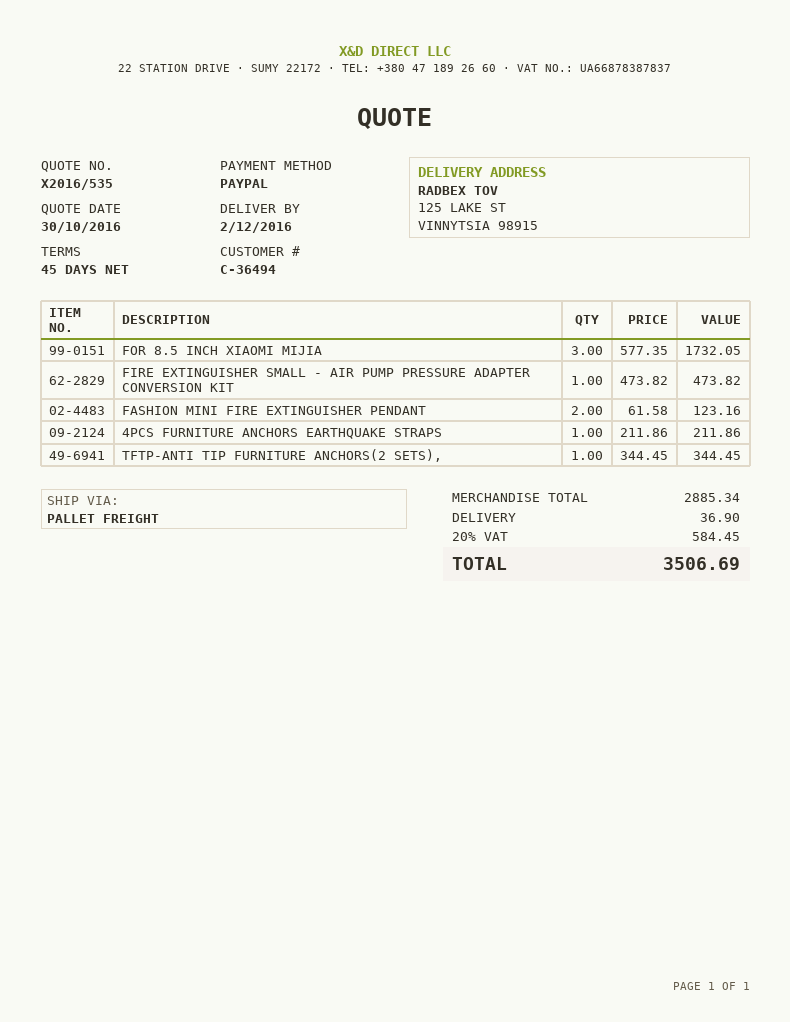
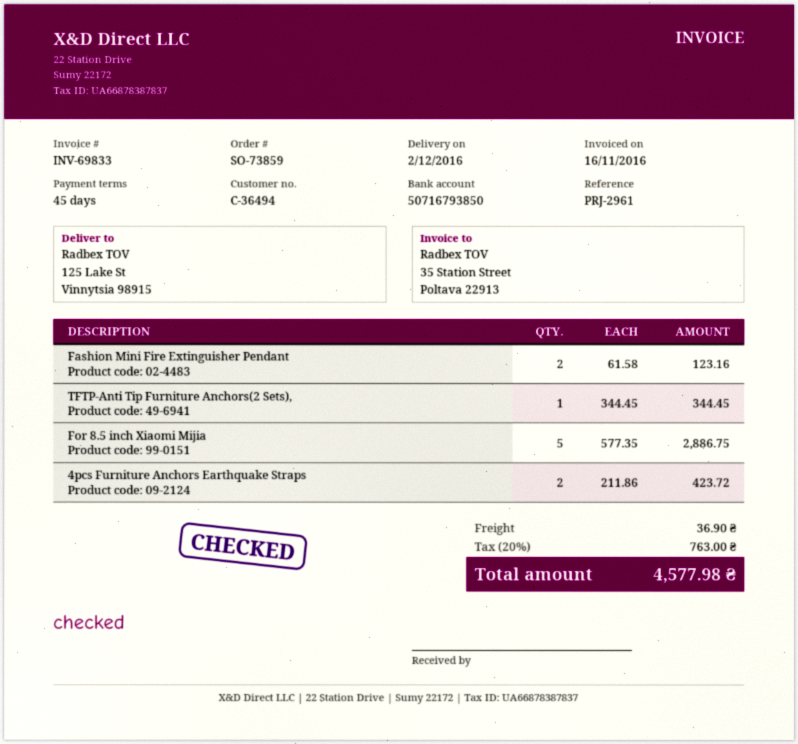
FOR 8.5 INCH XIAOMI MIJIA: 3 x 577.35 = 1732.05 -> 5 x 577.35 = 2886.75
FIRE EXTINGUISHER SMALL - AIR PUMP PRESSURE ADAPTER CONVERSION KIT: 1 x 473.82 = 473.82 -> none
4PCS FURNITURE ANCHORS EARTHQUAKE STRAPS: 1 x 211.86 = 211.86 -> 2 x 211.86 = 423.72
tax: 20% = 584.45 -> 20% = 763.00
total: 3506.69 -> 4577.98

